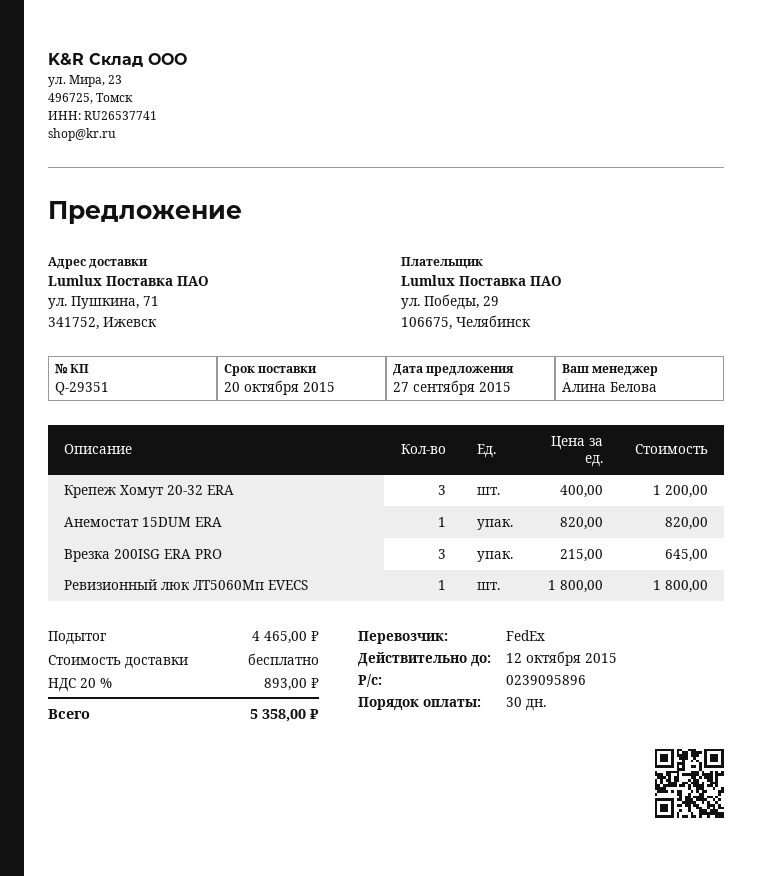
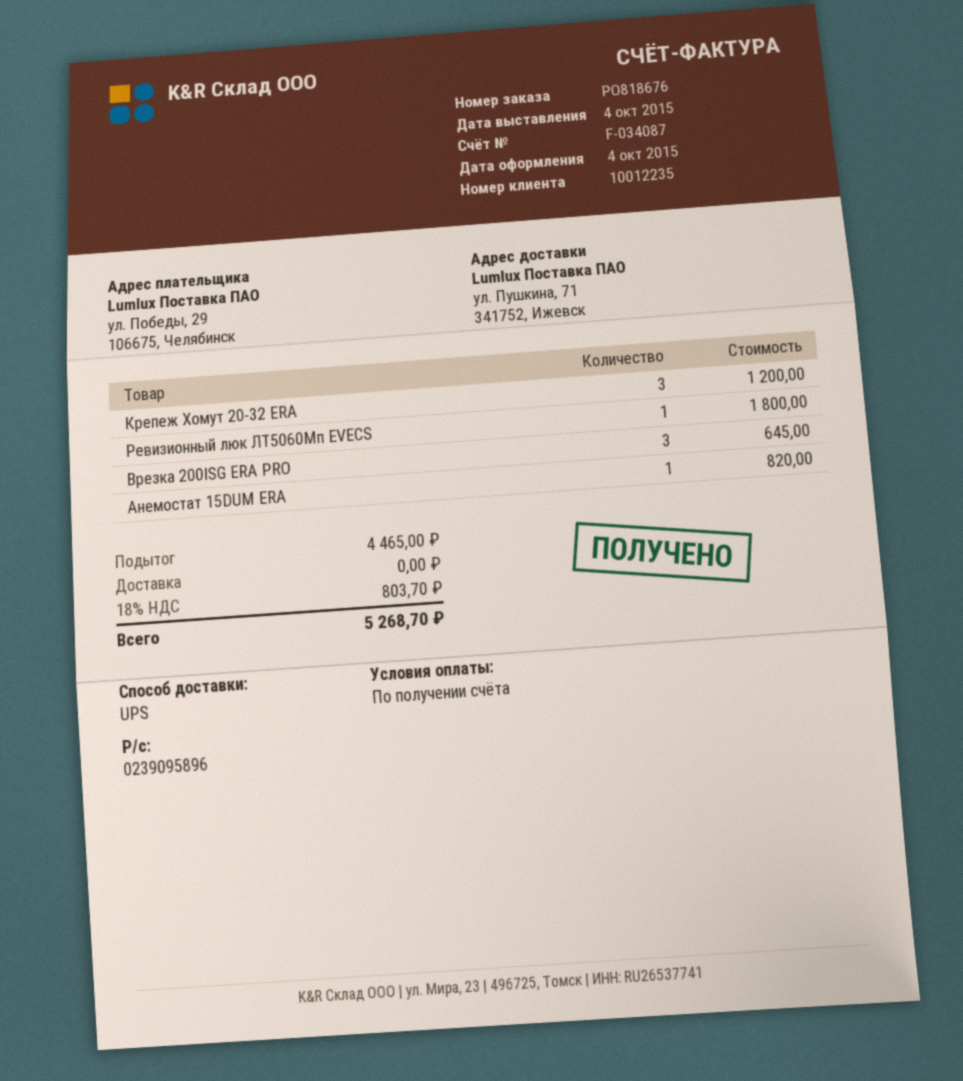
payment terms: 30 days -> on receipt
shipping method: FedEx -> UPS
tax: 20% = 893.00 -> 18% = 803.70
total: 5358.00 -> 5268.70

